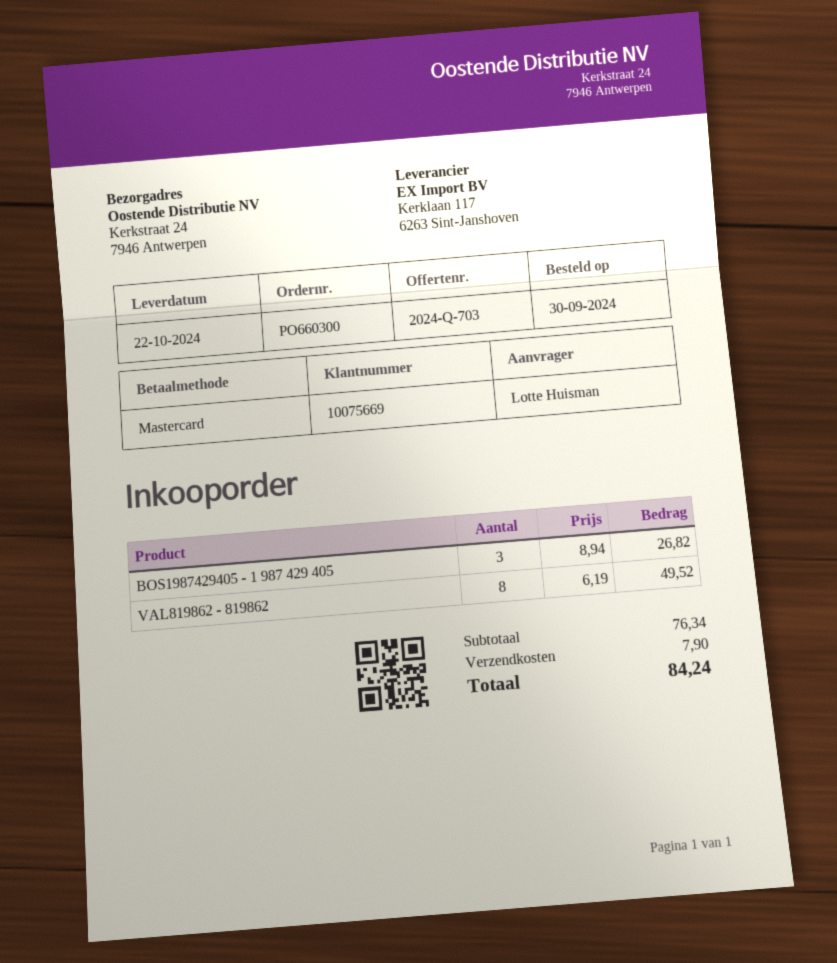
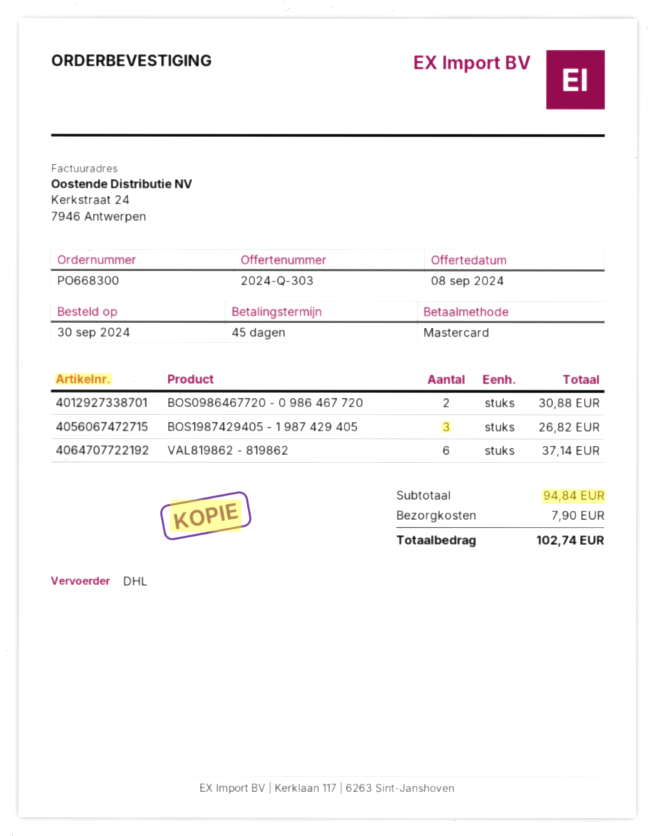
quote number: 2024-Q-703 -> 2024-Q-303
order number: PO660300 -> PO668300
VAL819862 - 819862: 8 for 49.52 -> 6 for 37.14
BOS0986467720 - 0 986 467 720: none -> 2 for 30.88
subtotal: 76.34 -> 94.84
total: 84.24 -> 102.74

